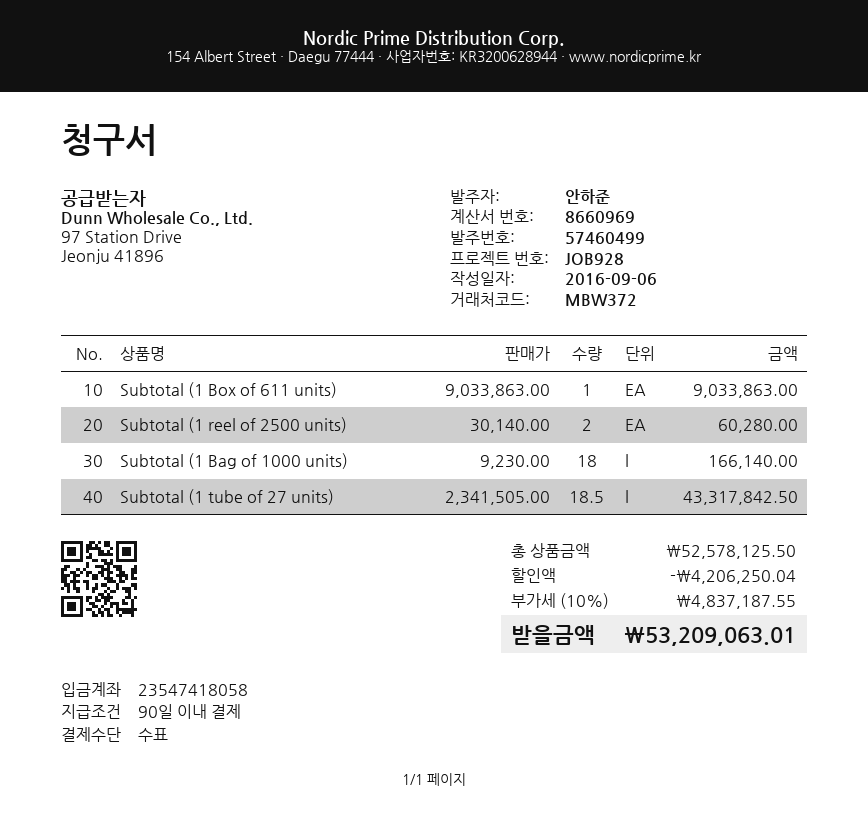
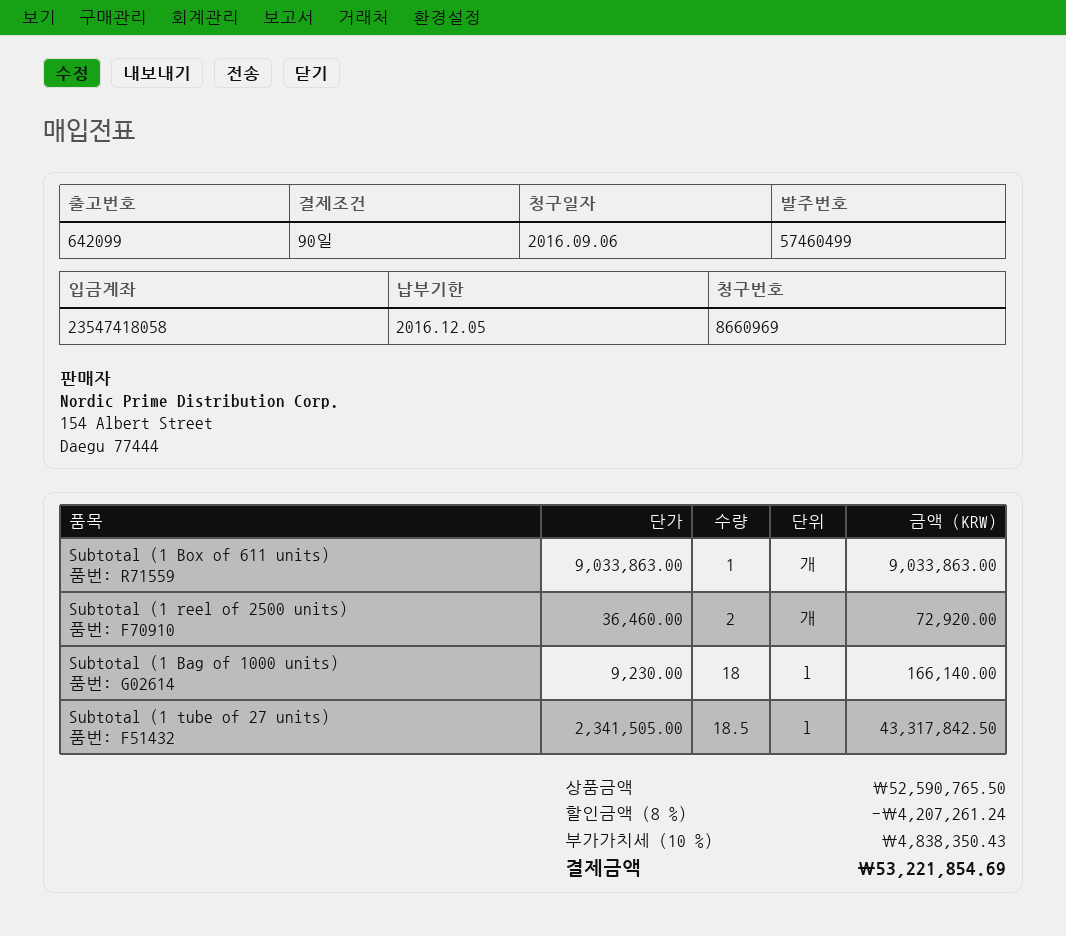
Subtotal (1 reel of 2500 units): 2 x 30140.00 = 60280.00 -> 2 x 36460.00 = 72920.00
subtotal: 52578125.50 -> 52590765.50
discount: 4206250.04 -> 4207261.24
tax: 10% = 4837187.55 -> 10% = 4838350.43
total: 53209063.01 -> 53221854.69

